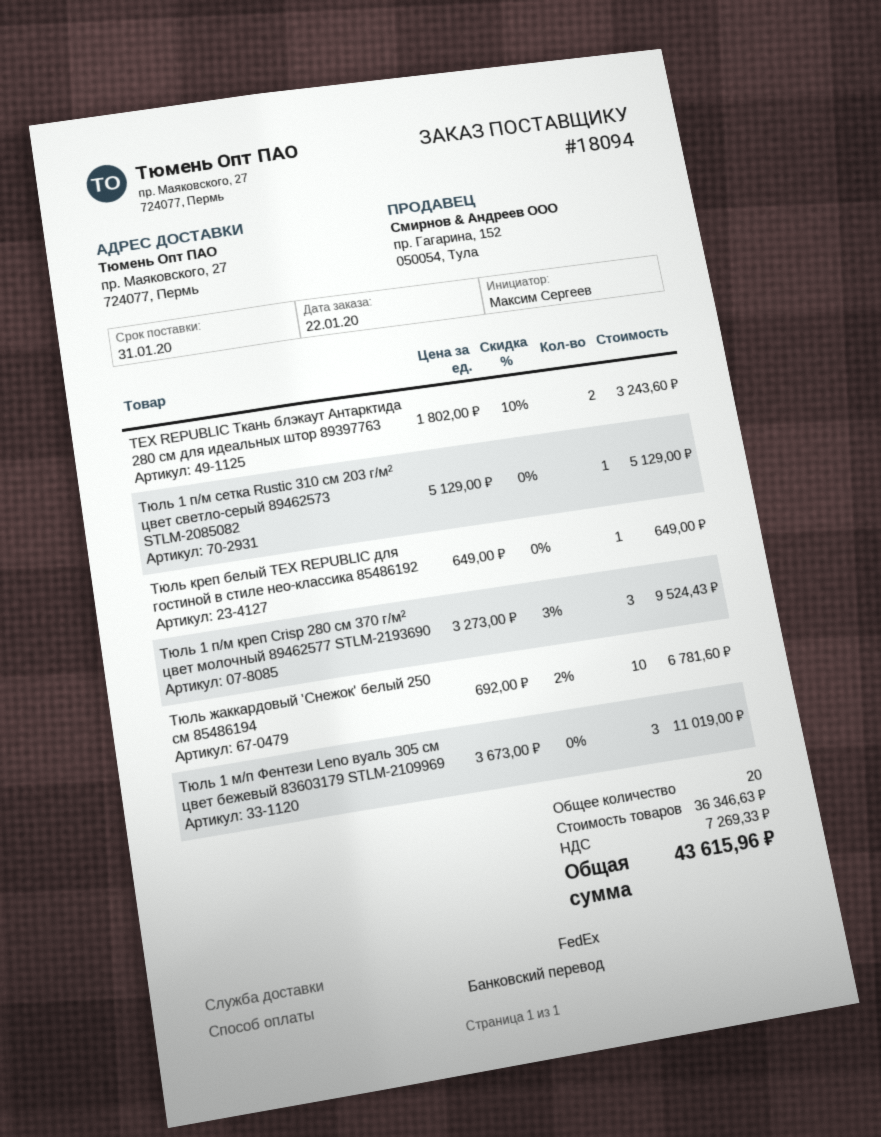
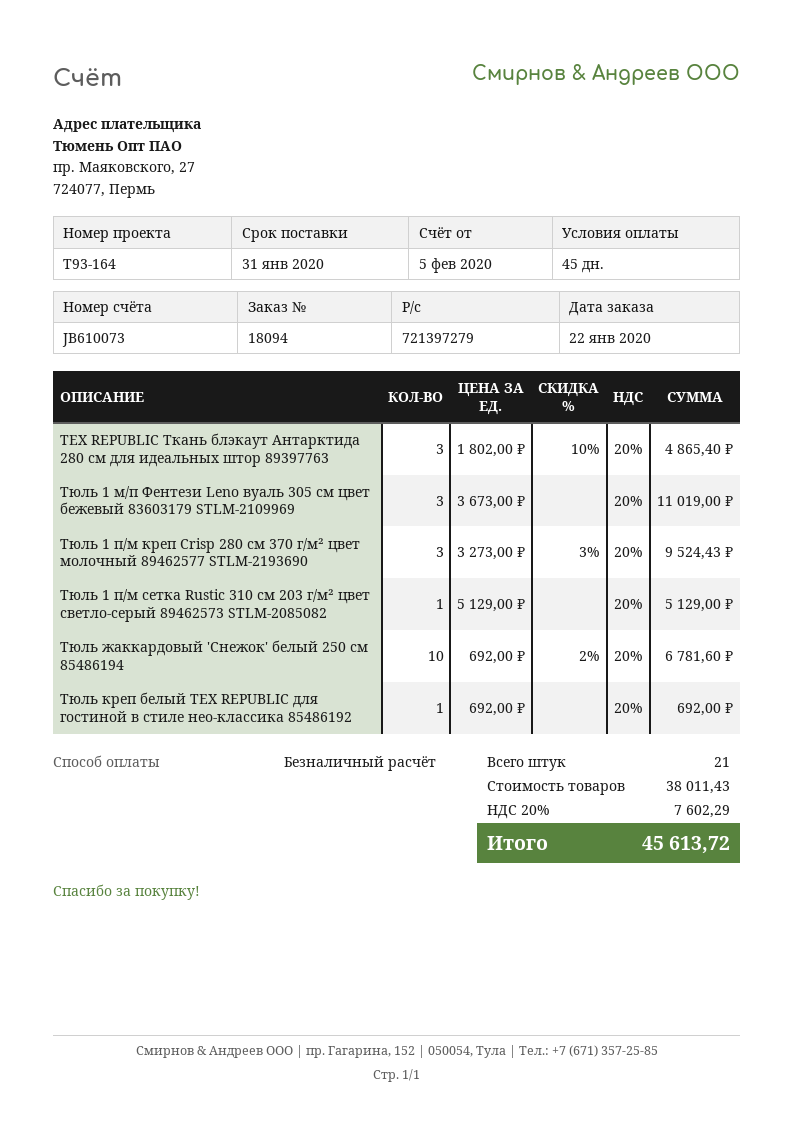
TEX REPUBLIC Ткань блэкаут Антарктида 280 см для идеальных штор 89397763: 2 x 1802.00 - 10% = 3243.60 -> 3 x 1802.00 - 10% = 4865.40
Тюль креп белый TEX REPUBLIC для гостиной в стиле нео-классика 85486192: 1 x 649.00 = 649.00 -> 1 x 692.00 = 692.00
total quantity: 20 -> 21
subtotal: 36346.63 -> 38011.43
tax: 7269.33 -> 7602.29
total: 43615.96 -> 45613.72

